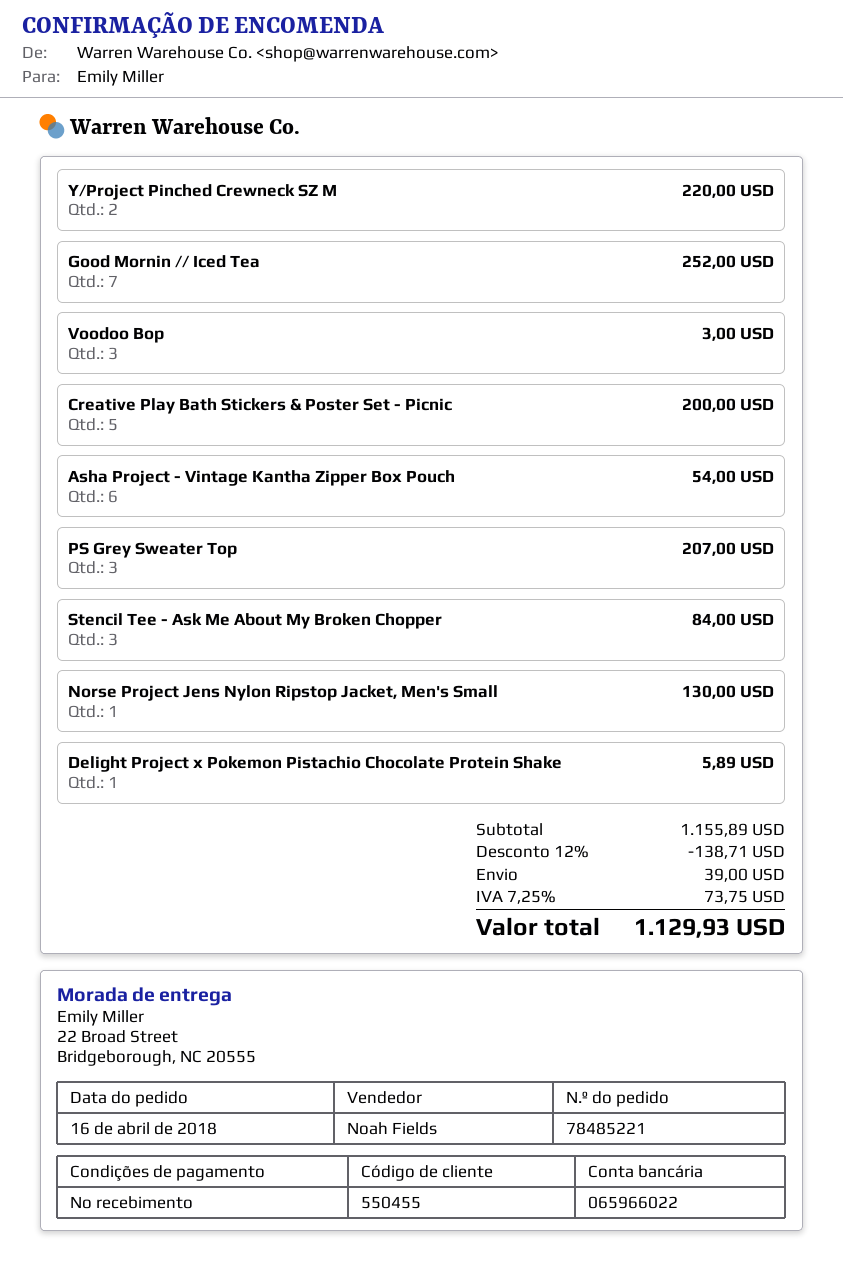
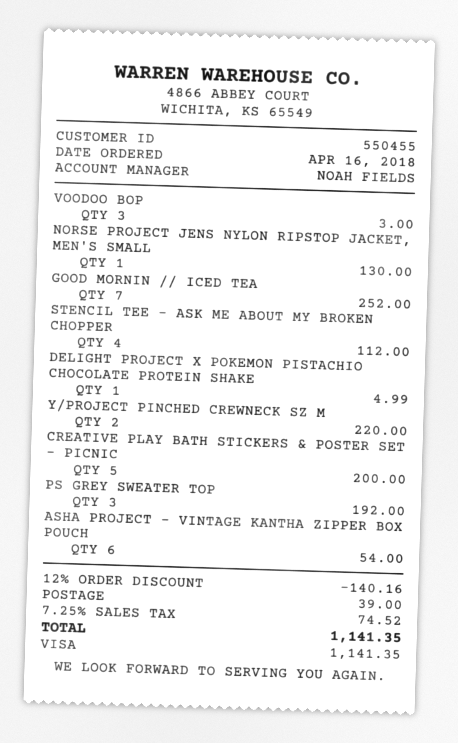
PS Grey Sweater Top: 3 for 207.00 -> 3 for 192.00
Stencil Tee - Ask Me About My Broken Chopper: 3 for 84.00 -> 4 for 112.00
Delight Project x Pokemon Pistachio Chocolate Protein Shake: 1 for 5.89 -> 1 for 4.99
discount: 12% = 138.71 -> 12% = 140.16
tax: 7.25% = 73.75 -> 7.25% = 74.52
total: 1129.93 -> 1141.35

